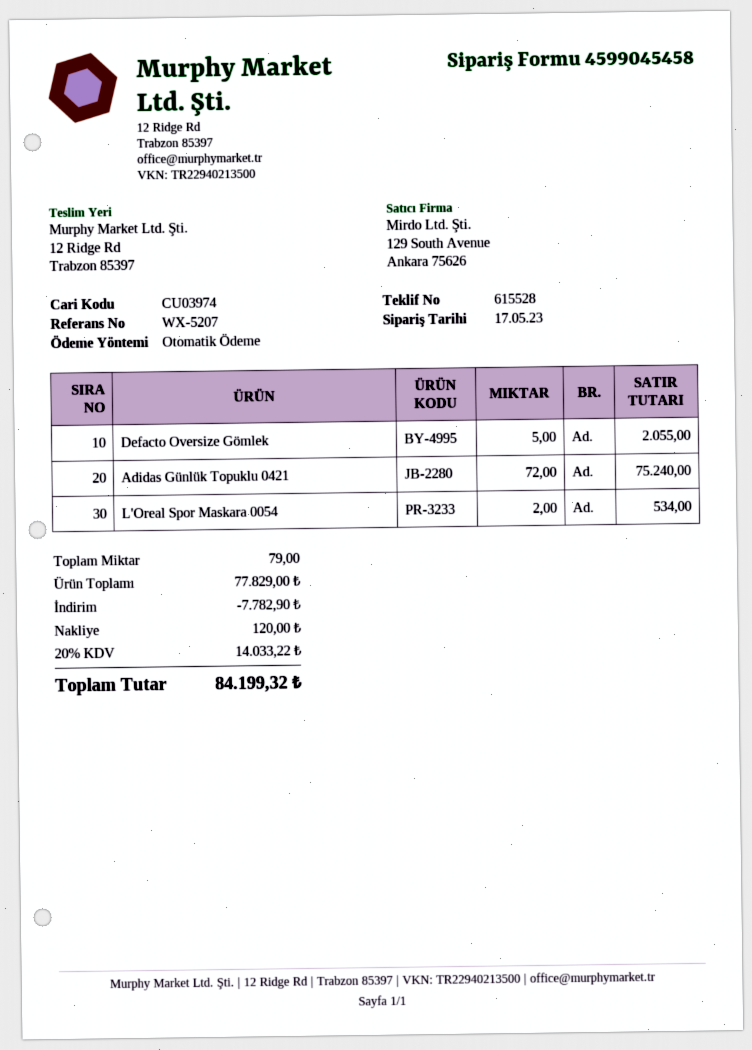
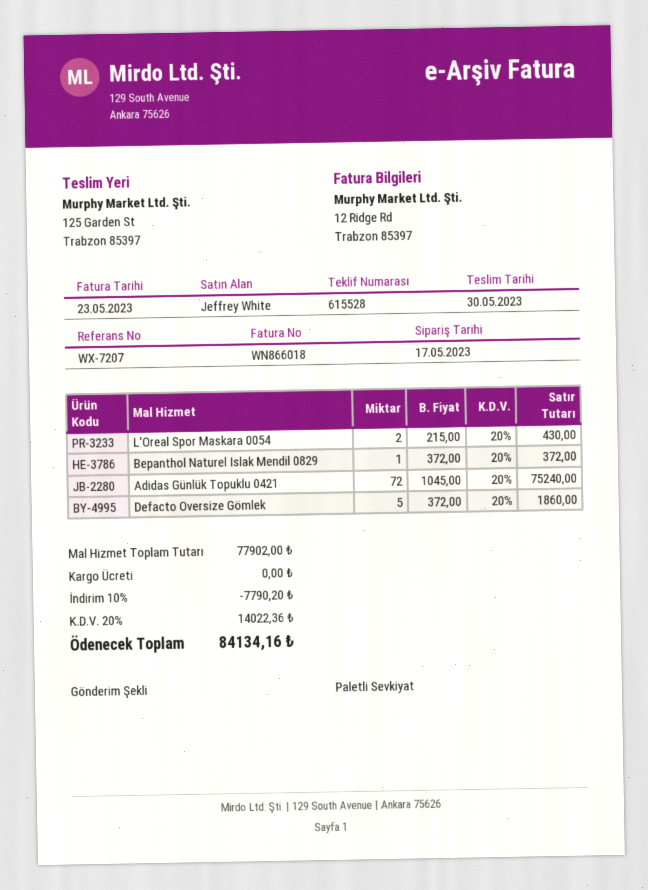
reference: WX-5207 -> WX-7207
ship to: 12 Ridge Rd, Trabzon 85397 -> 125 Garden St, Trabzon 85397
Defacto Oversize Gömlek: 5 for 2055.00 -> 5 for 1860.00
L'Oreal Spor Maskara 0054: 2 for 534.00 -> 2 for 430.00
Bepanthol Naturel Islak Mendil 0829: none -> 1 for 372.00
subtotal: 77829.00 -> 77902.00
discount: 7782.90 -> 7790.20
shipping: 120.00 -> 0.00
tax: 20% = 14033.22 -> 20% = 14022.36
total: 84199.32 -> 84134.16

